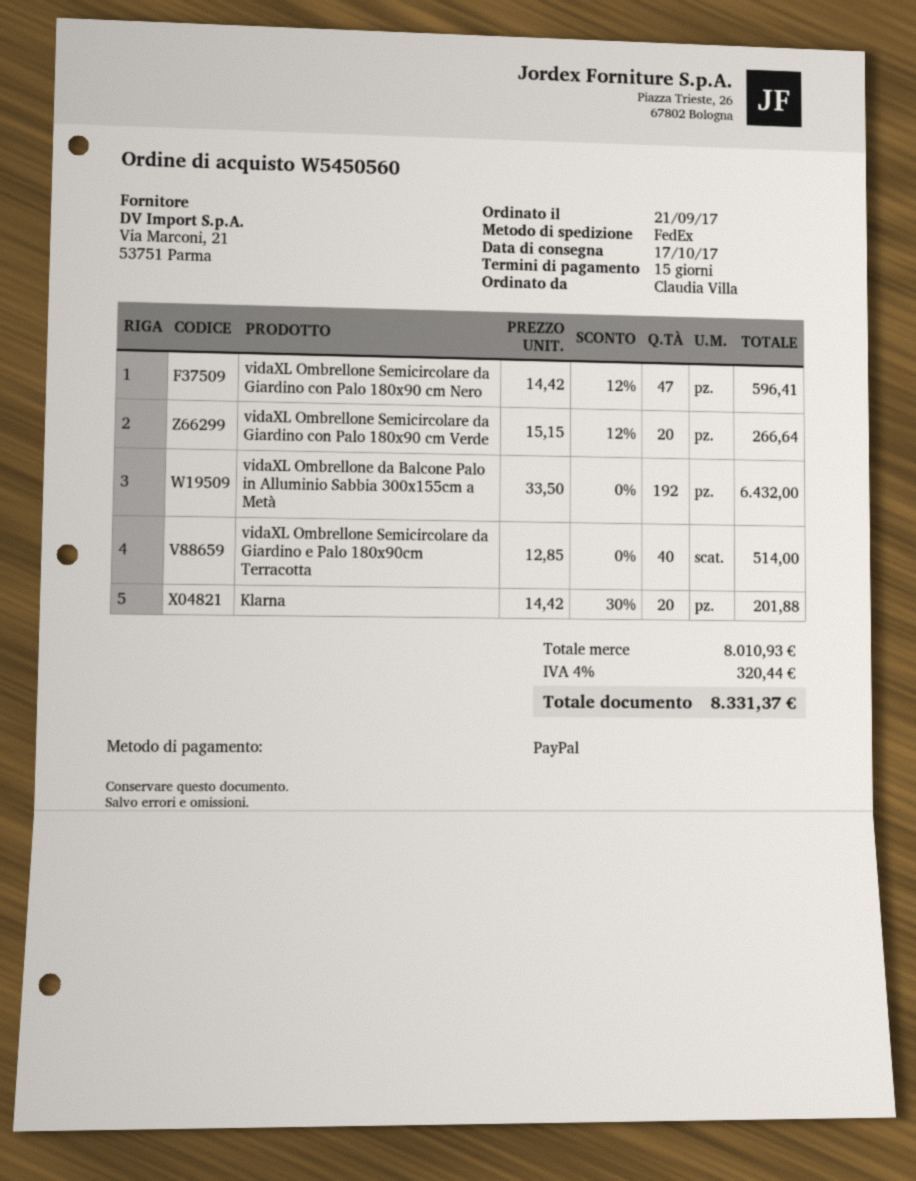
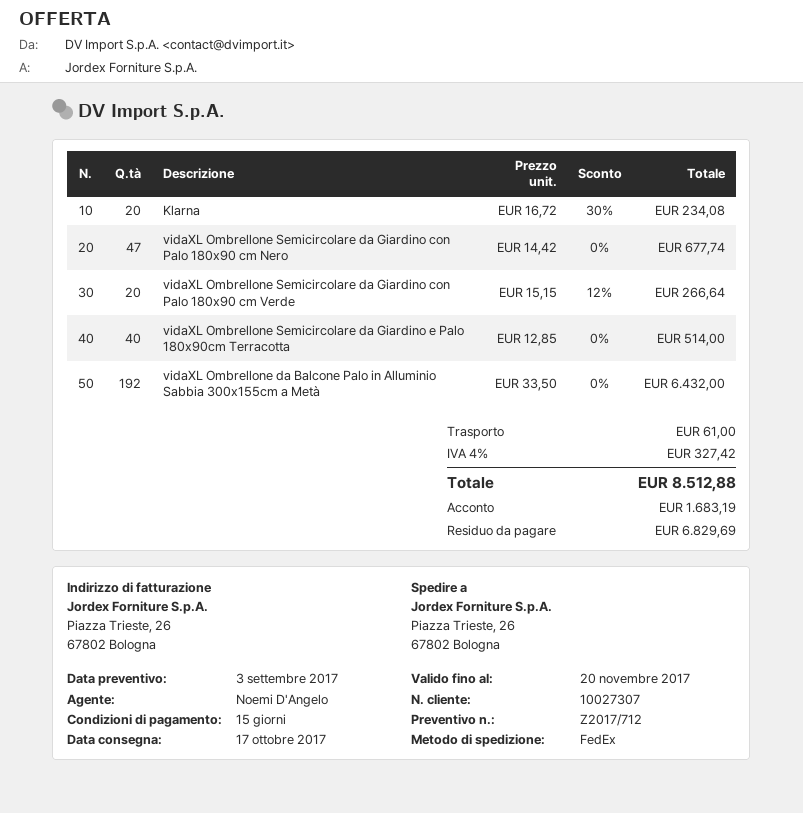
vidaXL Ombrellone Semicircolare da Giardino con Palo 180x90 cm Nero: 47 x 14.42 - 12% = 596.41 -> 47 x 14.42 = 677.74
Klarna: 20 x 14.42 - 30% = 201.88 -> 20 x 16.72 - 30% = 234.08
shipping: none -> 61.00
tax: 4% = 320.44 -> 4% = 327.42
total: 8331.37 -> 8512.88

